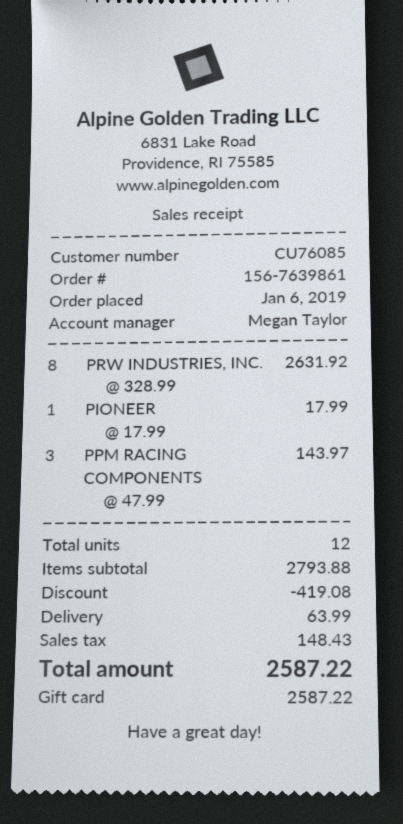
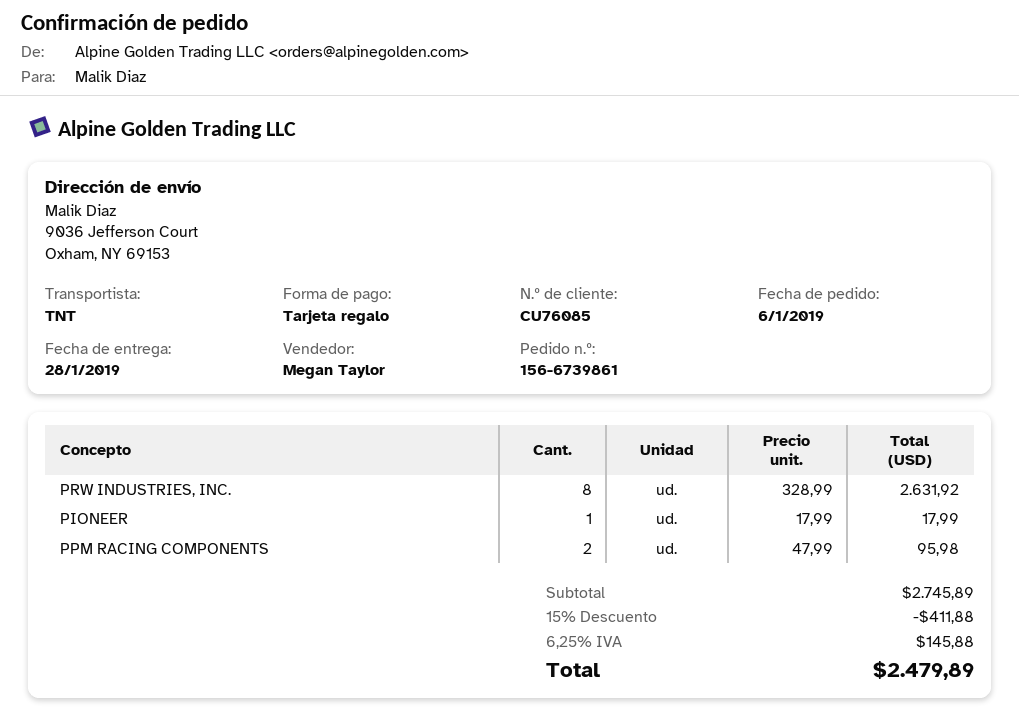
order number: 156-7639861 -> 156-6739861
PPM RACING COMPONENTS: 3 x 47.99 = 143.97 -> 2 x 47.99 = 95.98
subtotal: 2793.88 -> 2745.89
discount: 419.08 -> 411.88
shipping: 63.99 -> none
tax: 148.43 -> 145.88
total: 2587.22 -> 2479.89

